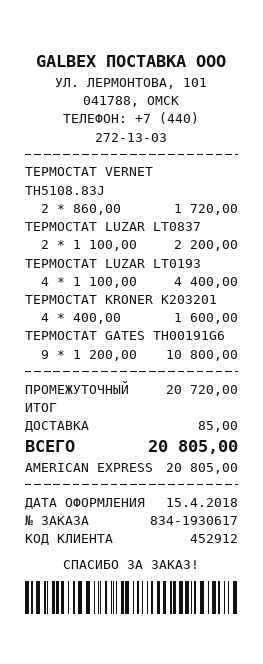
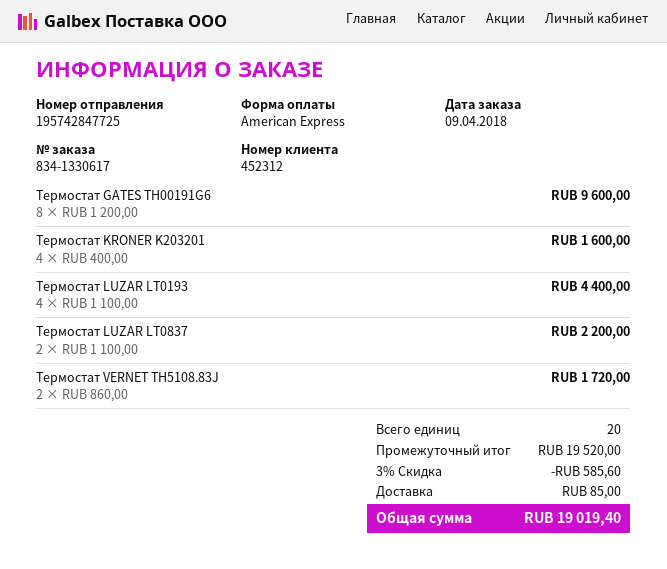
order number: 834-1930617 -> 834-1330617
order date: 2018-04-15 -> 2018-04-09
customer number: 452912 -> 452312
ТЕРМОСТАТ GATES TH00191G6: 9 x 1200.00 = 10800.00 -> 8 x 1200.00 = 9600.00
subtotal: 20720.00 -> 19520.00
discount: none -> 3% = 585.60
total: 20805.00 -> 19019.40

